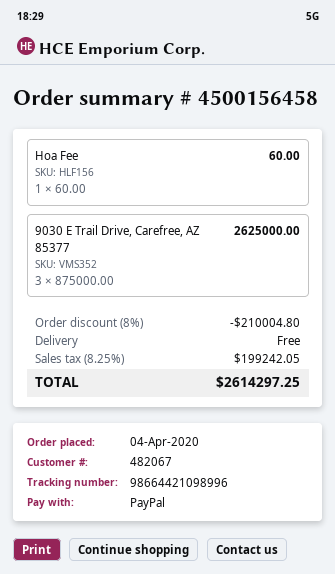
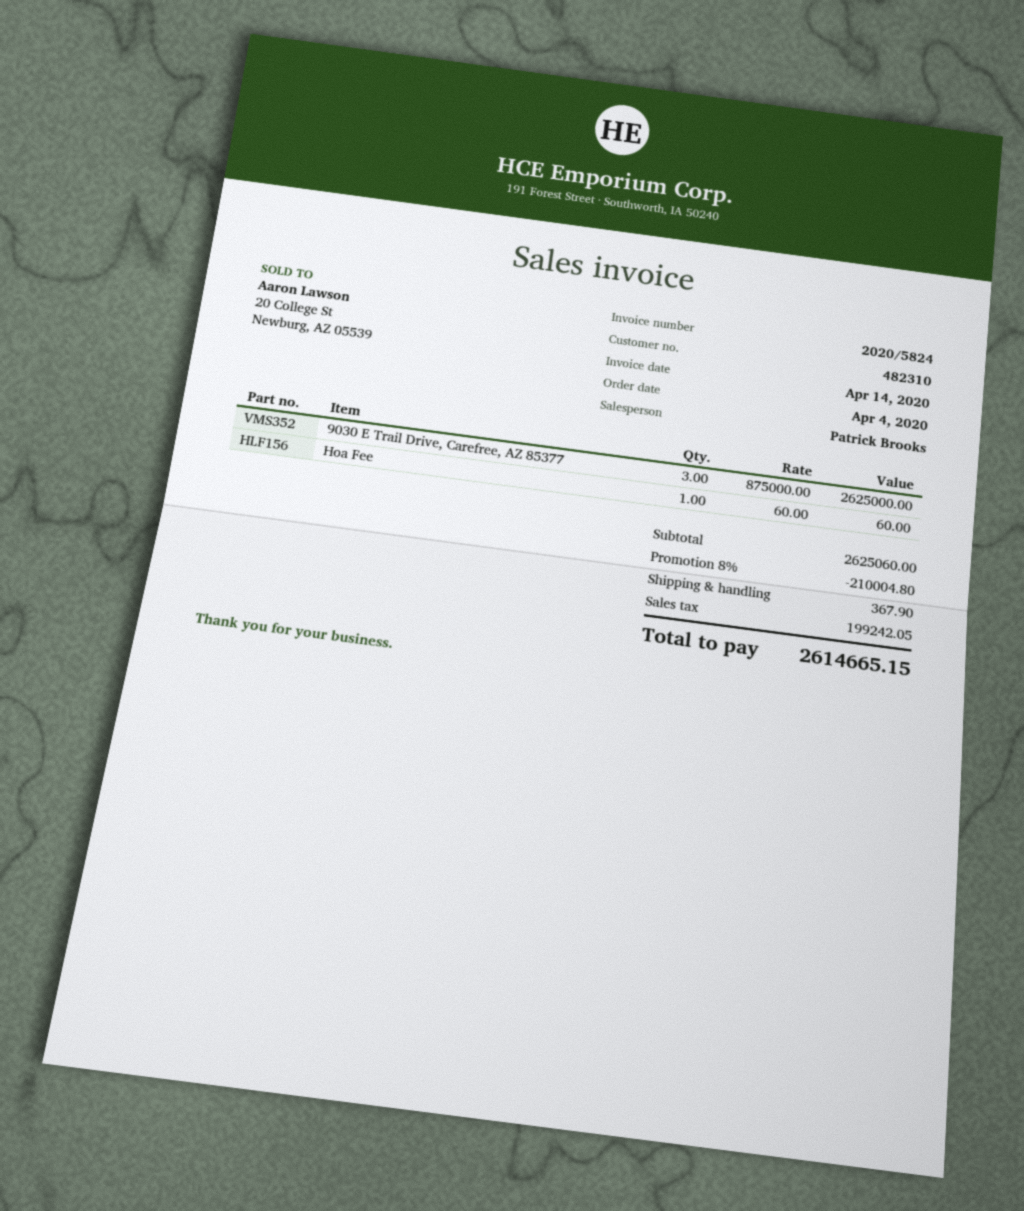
customer number: 482067 -> 482310
shipping: 0.00 -> 367.90
total: 2614297.25 -> 2614665.15

